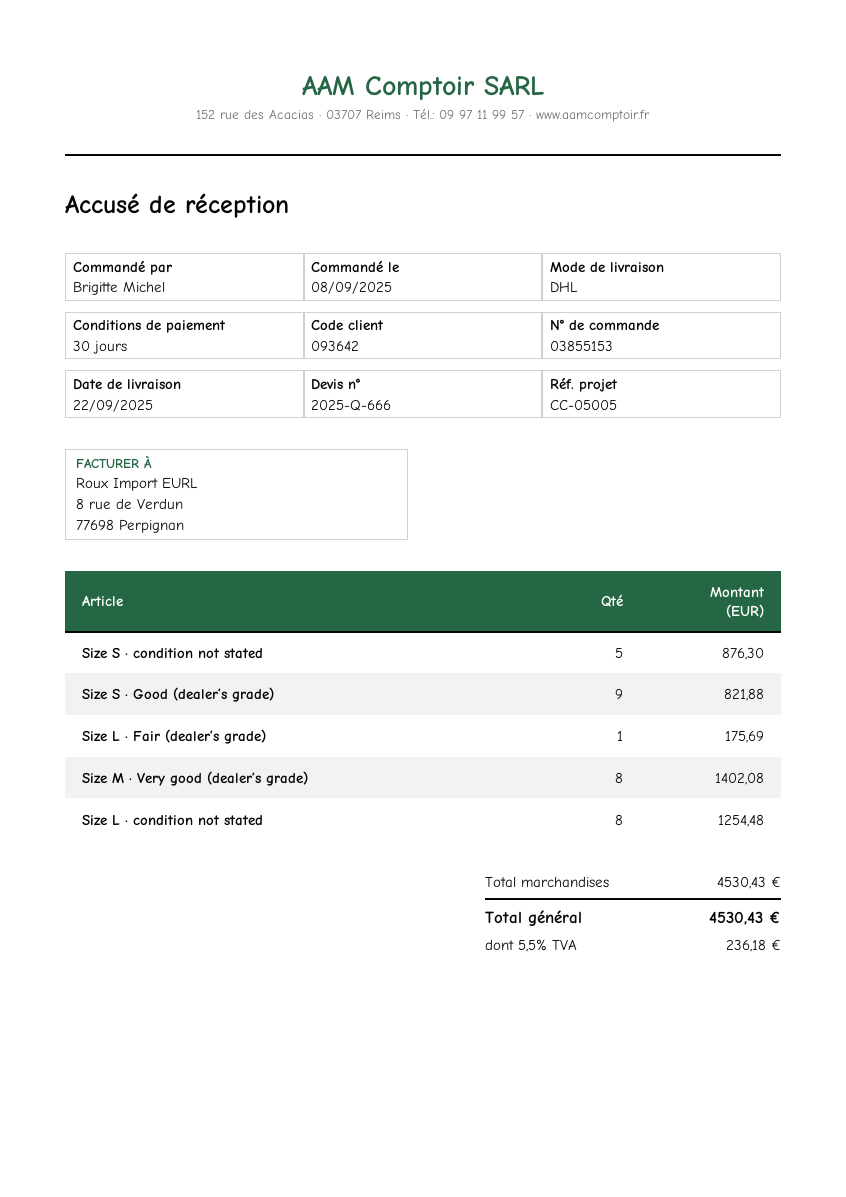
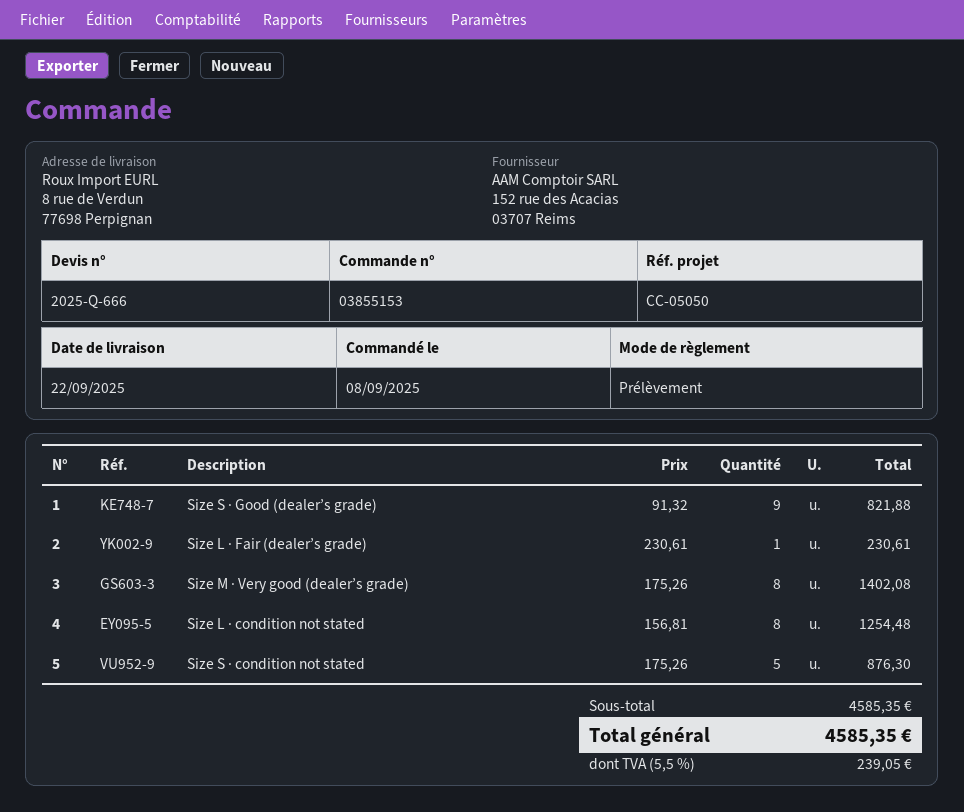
reference: CC-05005 -> CC-05050
Size L · Fair (dealer’s grade): 1 for 175.69 -> 1 for 230.61
subtotal: 4530.43 -> 4585.35
tax: 5.5% = 236.18 -> 5.5% = 239.05
total: 4530.43 -> 4585.35

